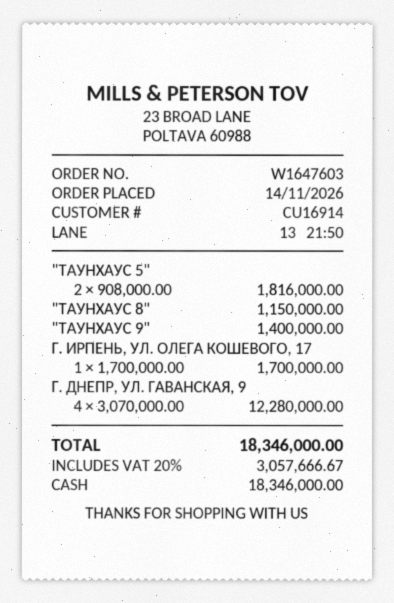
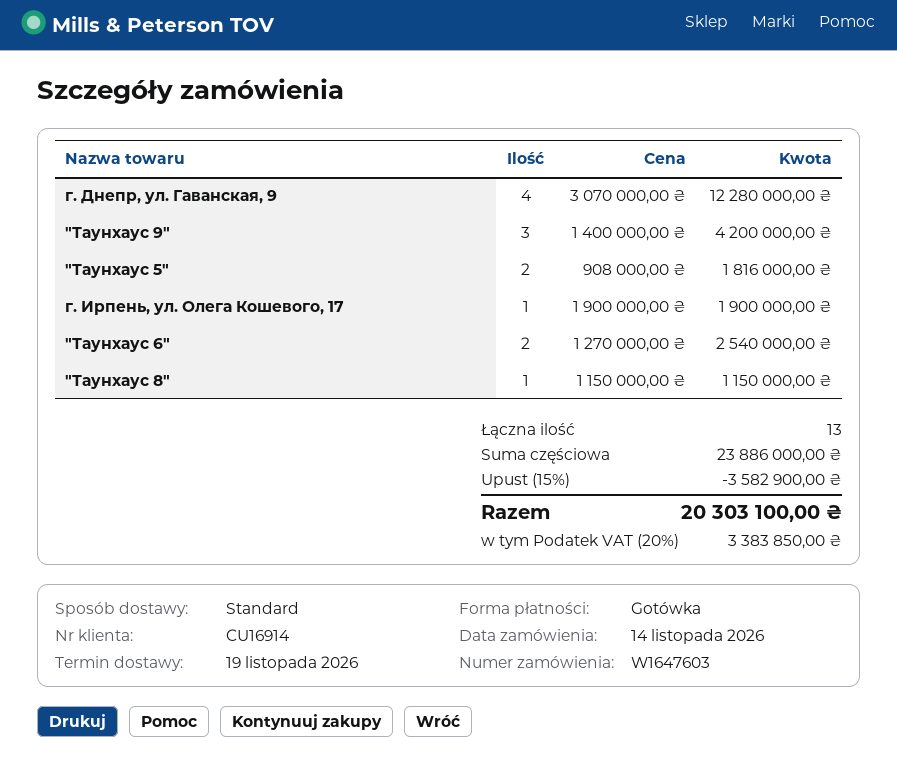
"ТАУНХАУС 9": 1 x 1400000.00 = 1400000.00 -> 3 x 1400000.00 = 4200000.00
Г. ИРПЕНЬ, УЛ. ОЛЕГА КОШЕВОГО, 17: 1 x 1700000.00 = 1700000.00 -> 1 x 1900000.00 = 1900000.00
"Таунхаус 6": none -> 2 x 1270000.00 = 2540000.00
discount: none -> 15% = 3582900.00
tax: 20% = 3057666.67 -> 20% = 3383850.00
total: 18346000.00 -> 20303100.00

